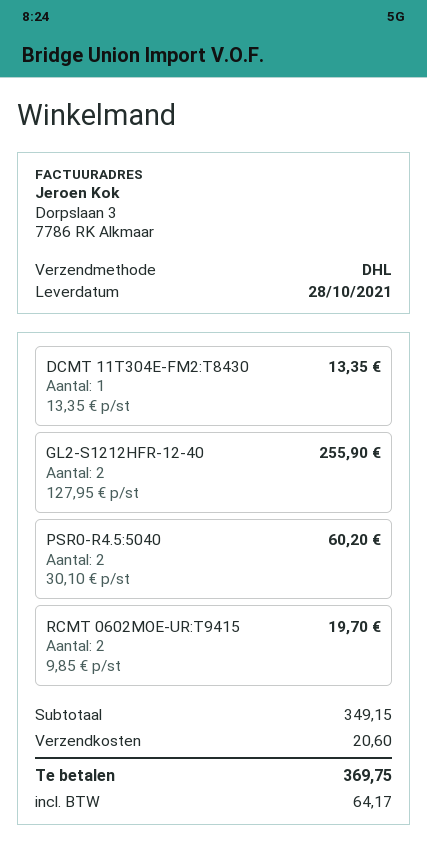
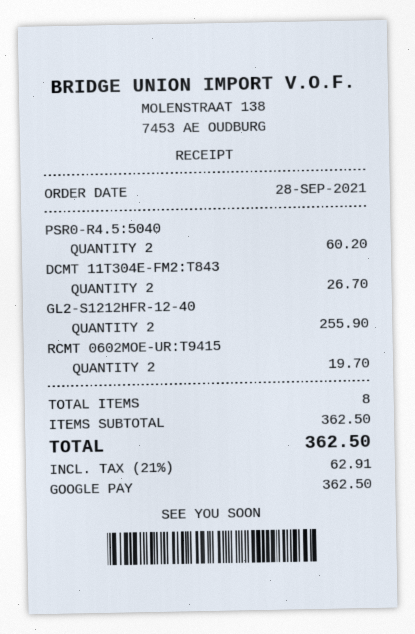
DCMT 11T304E-FM2:T8430: 1 for 13.35 -> 2 for 26.70
subtotal: 349.15 -> 362.50
shipping: 20.60 -> none
tax: 64.17 -> 62.91
total: 369.75 -> 362.50

